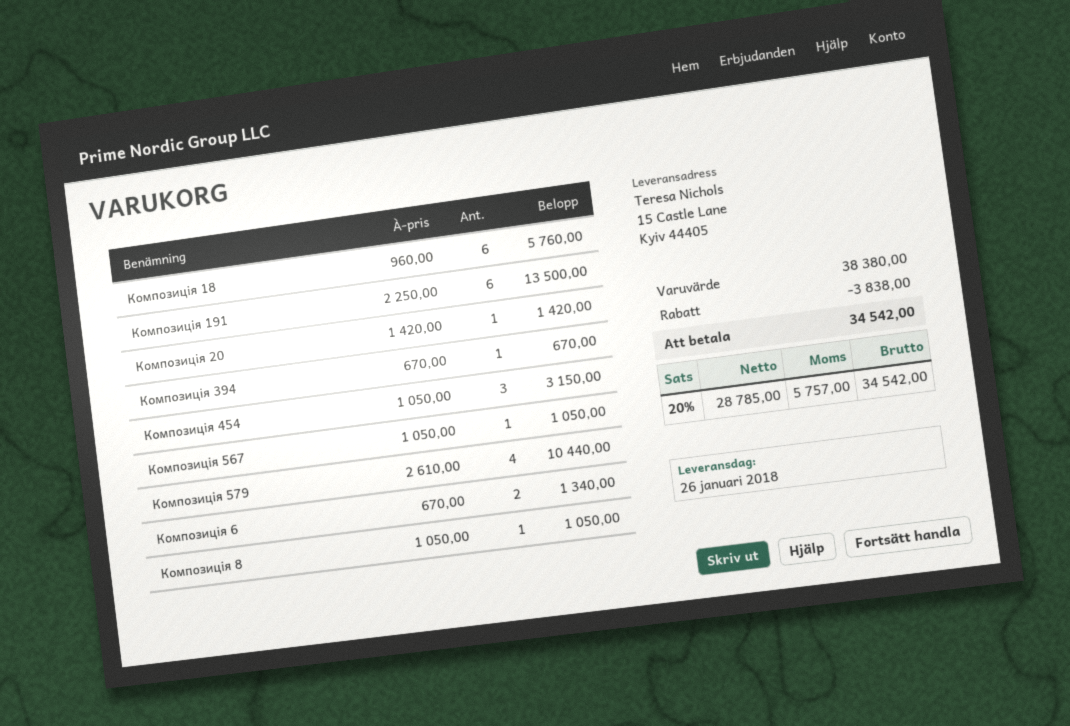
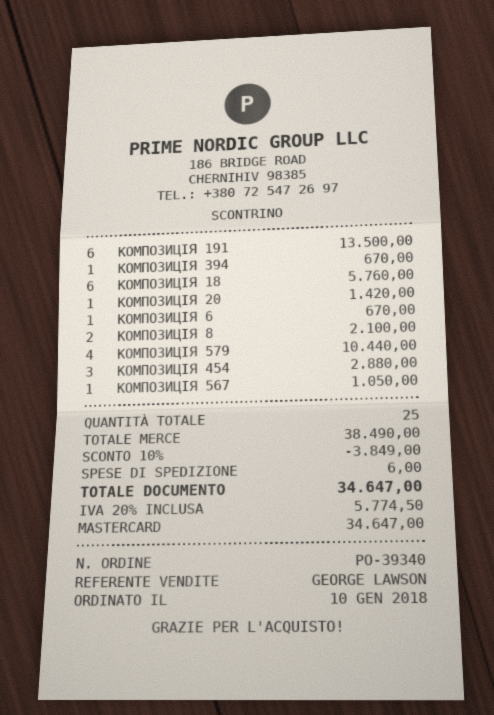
Композиція 454: 3 for 3150.00 -> 3 for 2880.00
Композиція 6: 2 for 1340.00 -> 1 for 670.00
Композиція 8: 1 for 1050.00 -> 2 for 2100.00
subtotal: 38380.00 -> 38490.00
discount: 3838.00 -> 3849.00
shipping: none -> 6.00
tax: 20% = 5757.00 -> 20% = 5774.50
total: 34542.00 -> 34647.00

